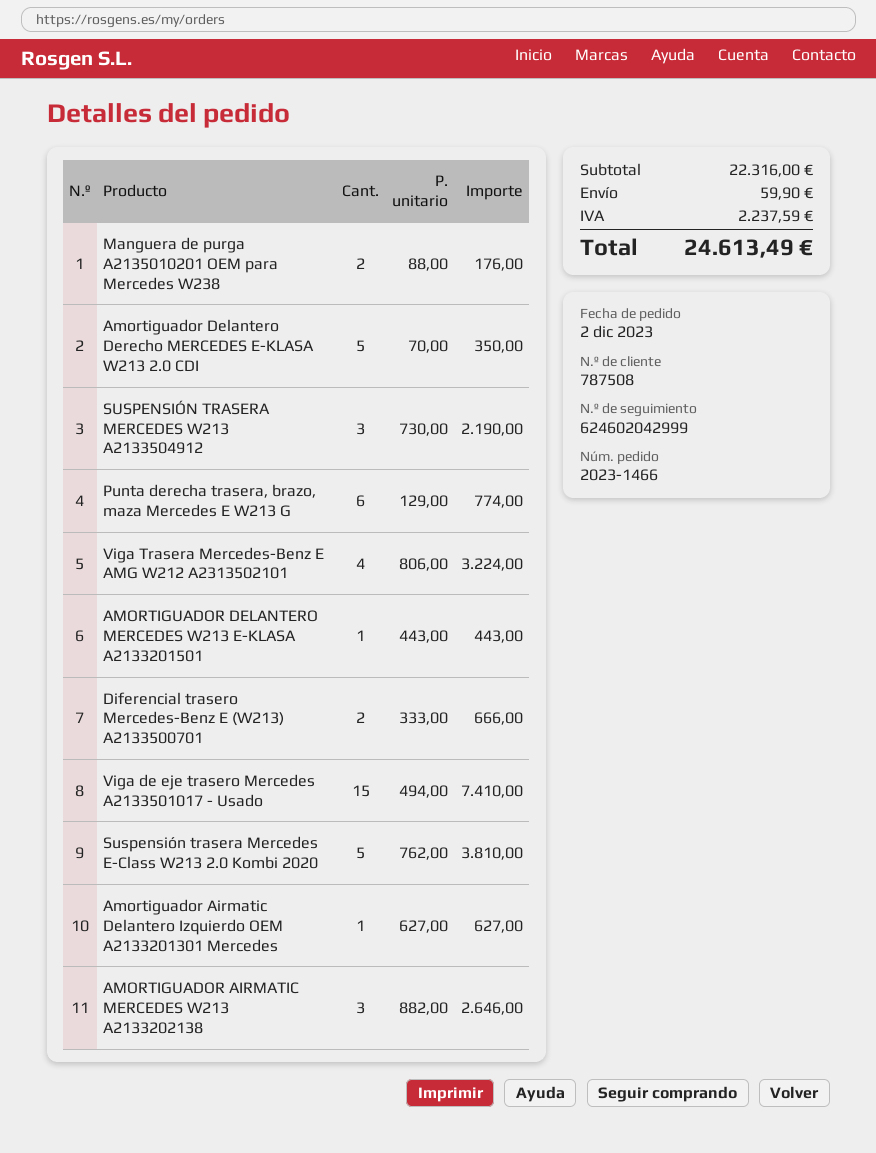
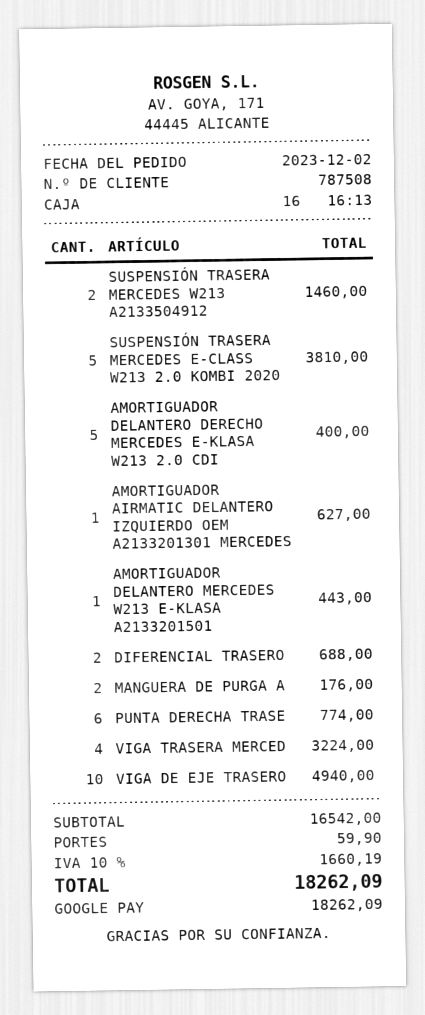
Amortiguador Delantero Derecho MERCEDES E-KLASA W213 2.0 CDI: 5 for 350.00 -> 5 for 400.00
SUSPENSIÓN TRASERA MERCEDES W213 A2133504912: 3 for 2190.00 -> 2 for 1460.00
Diferencial trasero Mercedes-Benz E (W213) A2133500701: 2 for 666.00 -> 2 for 688.00
Viga de eje trasero Mercedes A2133501017 - Usado: 15 for 7410.00 -> 10 for 4940.00
AMORTIGUADOR AIRMATIC MERCEDES W213 A2133202138: 3 for 2646.00 -> none
subtotal: 22316.00 -> 16542.00
tax: 2237.59 -> 1660.19
total: 24613.49 -> 18262.09

